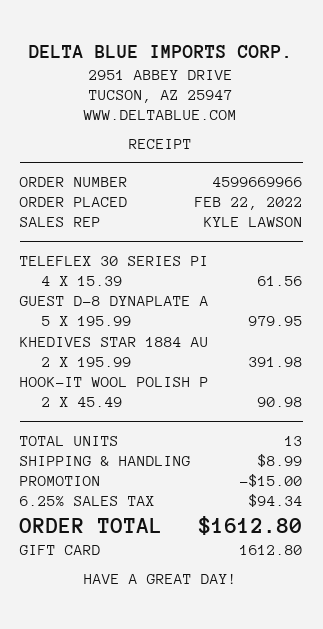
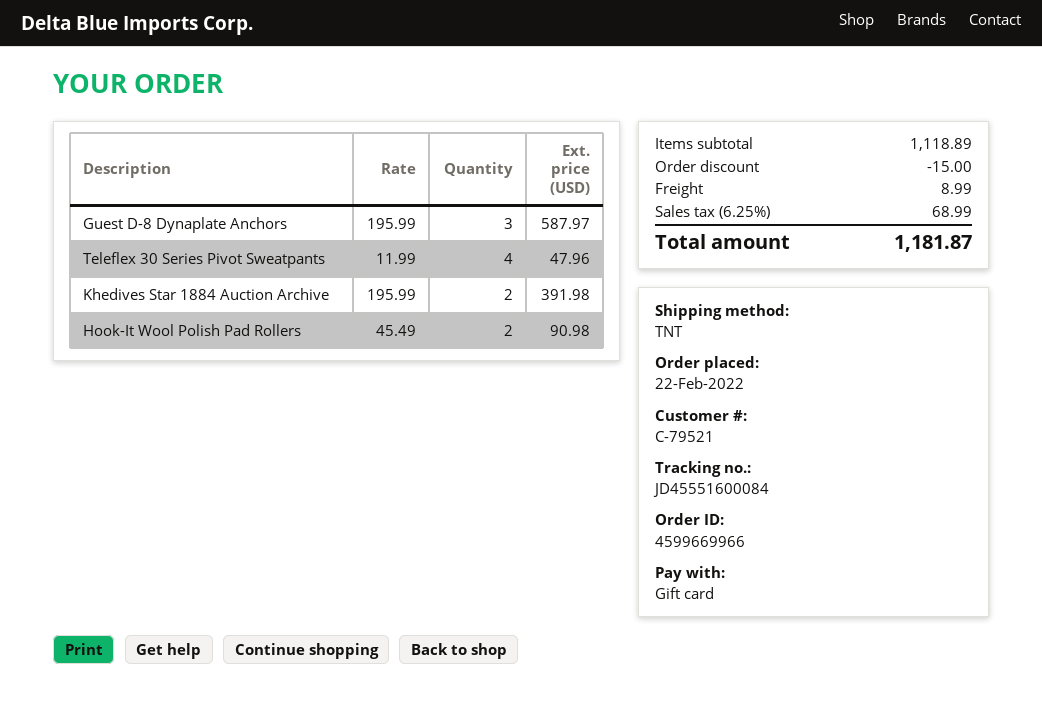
TELEFLEX 30 SERIES PI: 4 x 15.39 = 61.56 -> 4 x 11.99 = 47.96
GUEST D-8 DYNAPLATE A: 5 x 195.99 = 979.95 -> 3 x 195.99 = 587.97
tax: 6.25% = 94.34 -> 6.25% = 68.99
total: 1612.80 -> 1181.87

